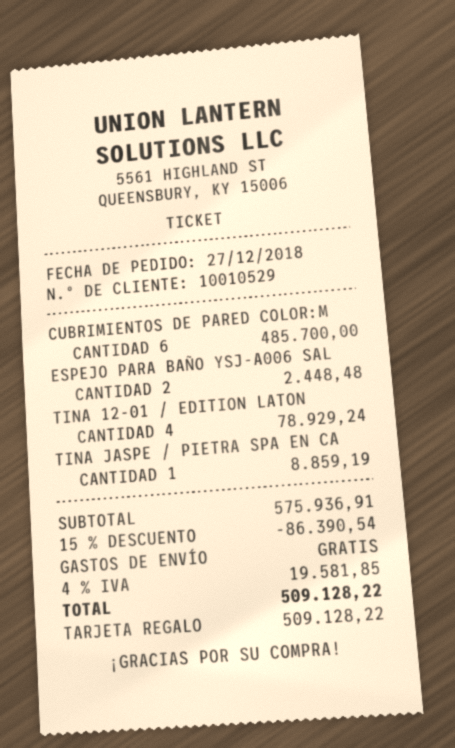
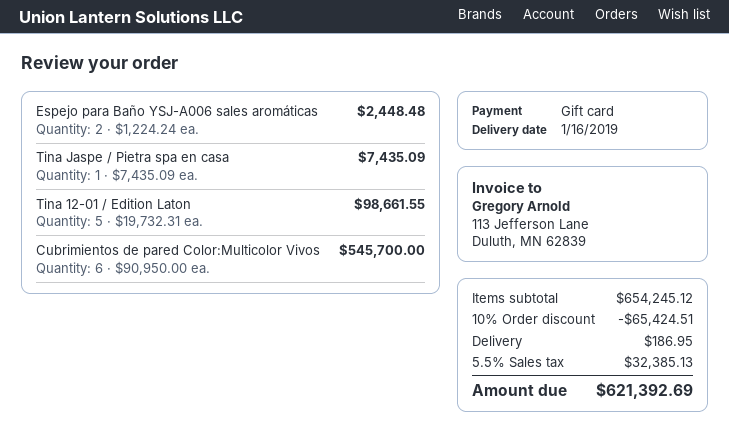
CUBRIMIENTOS DE PARED COLOR:M: 6 for 485700.00 -> 6 for 545700.00
TINA 12-01 / EDITION LATON: 4 for 78929.24 -> 5 for 98661.55
TINA JASPE / PIETRA SPA EN CA: 1 for 8859.19 -> 1 for 7435.09
subtotal: 575936.91 -> 654245.12
discount: 15% = 86390.54 -> 10% = 65424.51
shipping: 0.00 -> 186.95
tax: 4% = 19581.85 -> 5.5% = 32385.13
total: 509128.22 -> 621392.69

